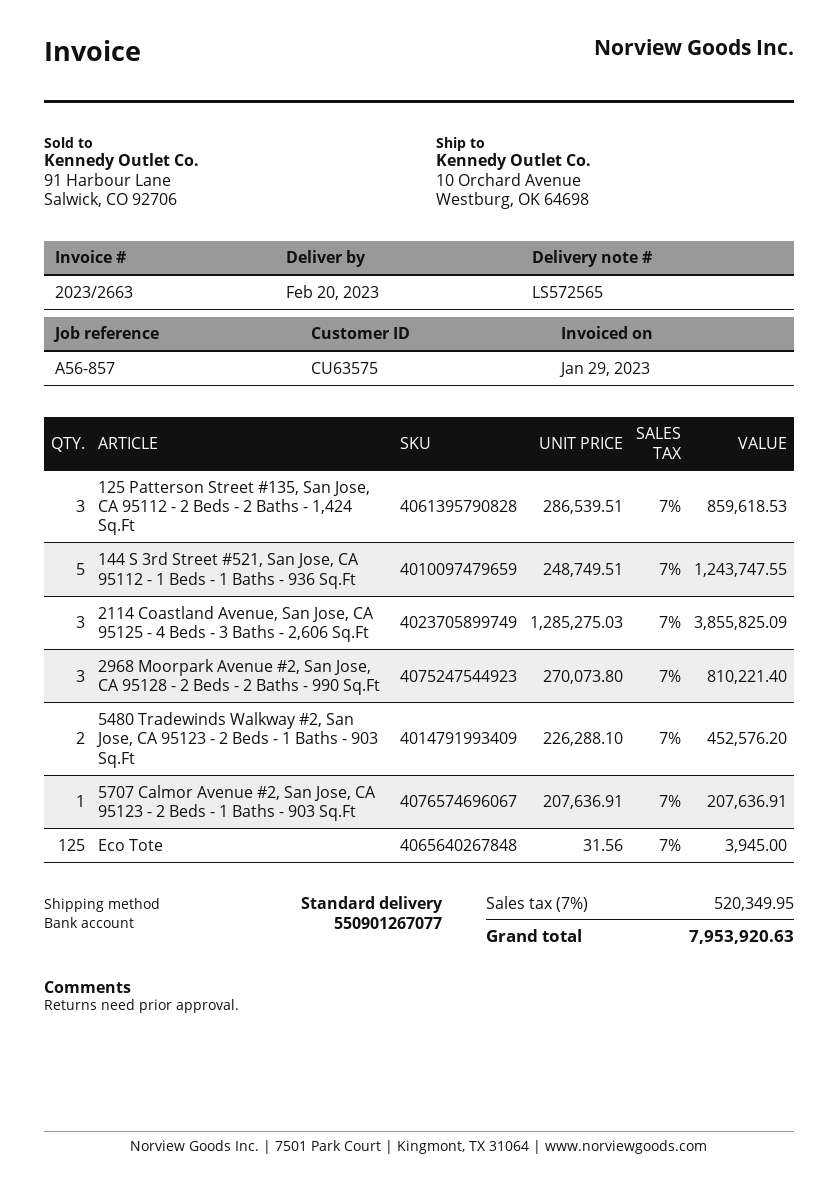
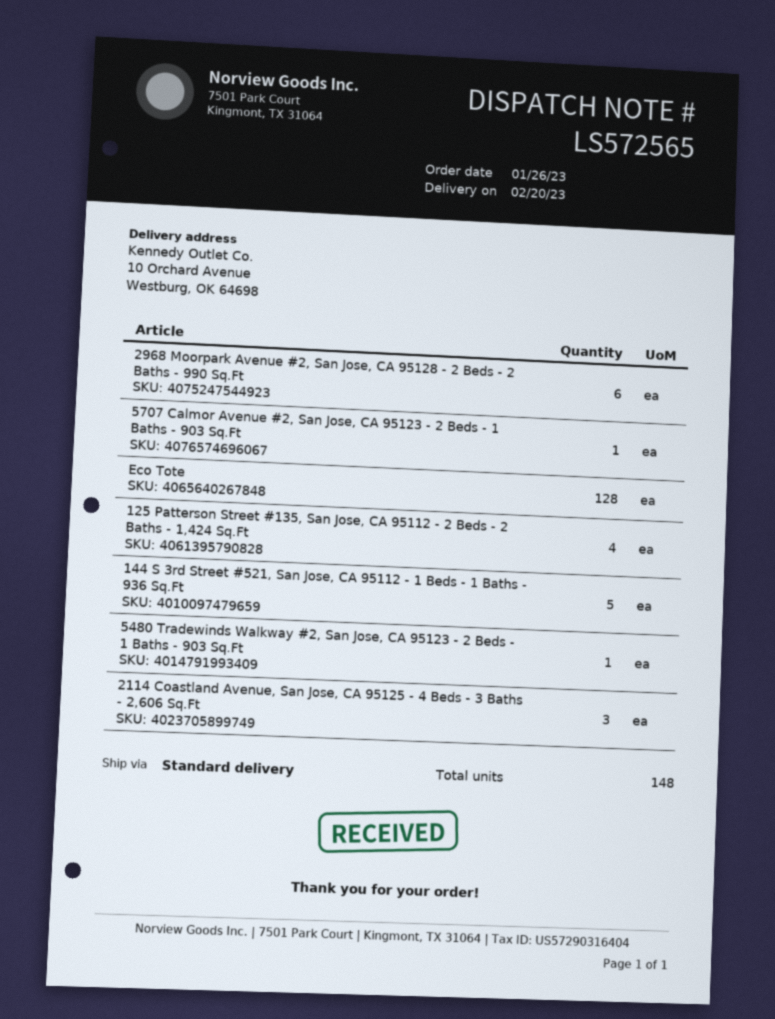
125 Patterson Street #135, San Jose, CA 95112 - 2 Beds - 2 Baths - 1,424 Sq.Ft: 3 -> 4
2968 Moorpark Avenue #2, San Jose, CA 95128 - 2 Beds - 2 Baths - 990 Sq.Ft: 3 -> 6
5480 Tradewinds Walkway #2, San Jose, CA 95123 - 2 Beds - 1 Baths - 903 Sq.Ft: 2 -> 1
Eco Tote: 125 -> 128

